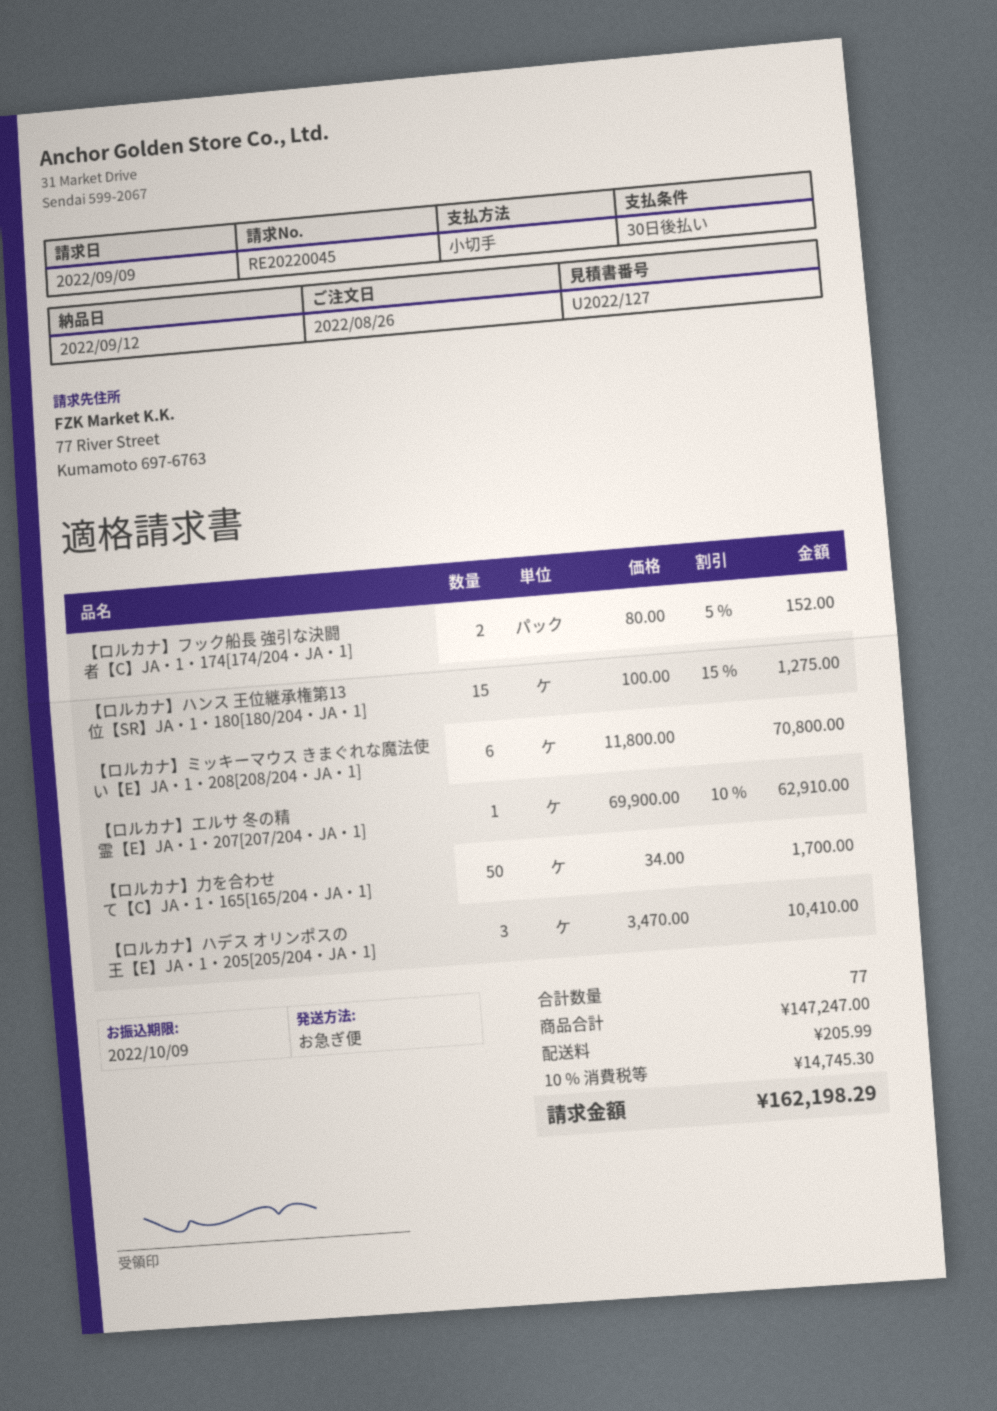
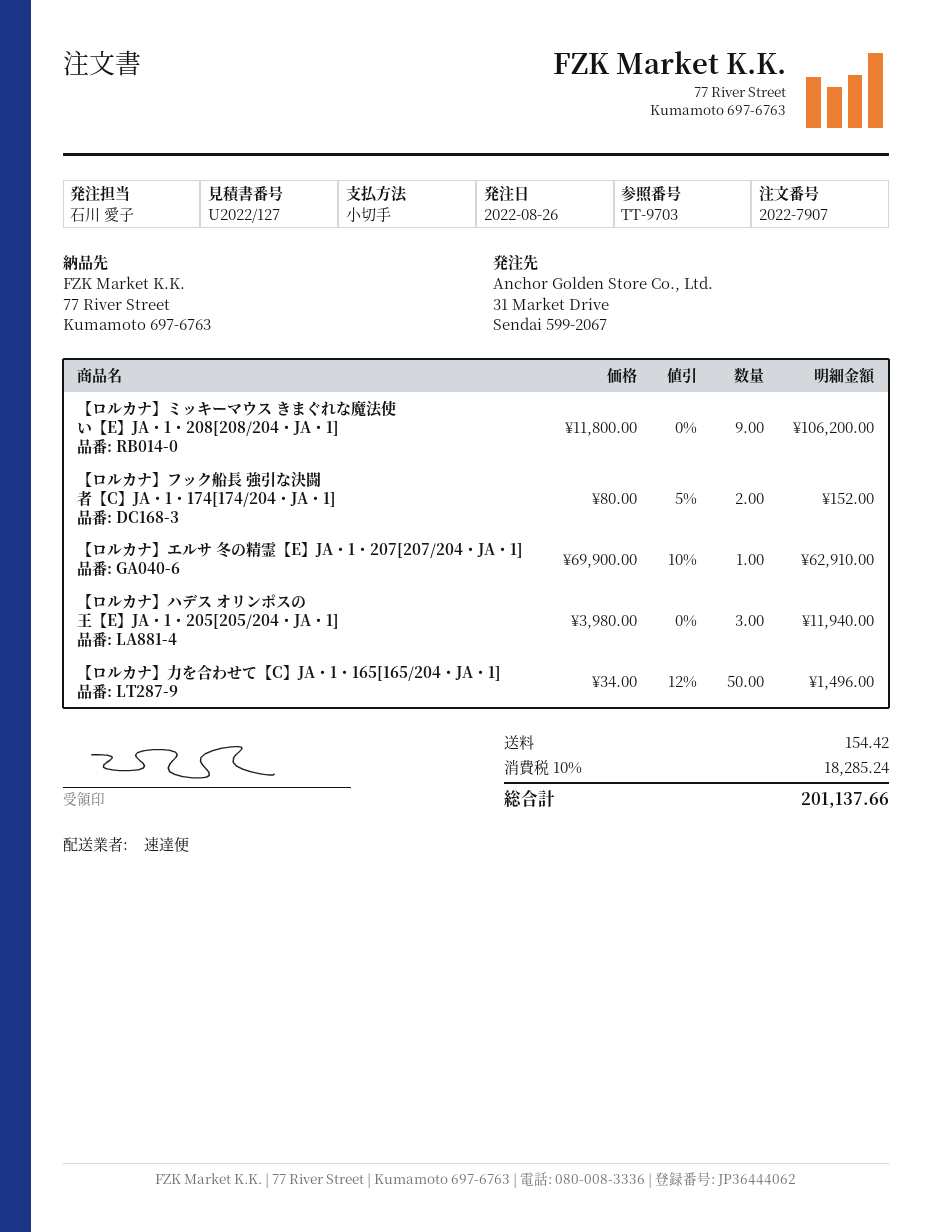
【ロルカナ】ハンス 王位継承権第13位【SR】JA・1・180[180/204・JA・1]: 15 x 100.00 - 15% = 1275.00 -> none
【ロルカナ】ミッキーマウス きまぐれな魔法使い【E】JA・1・208[208/204・JA・1]: 6 x 11800.00 = 70800.00 -> 9 x 11800.00 = 106200.00
【ロルカナ】力を合わせて【C】JA・1・165[165/204・JA・1]: 50 x 34.00 = 1700.00 -> 50 x 34.00 - 12% = 1496.00
【ロルカナ】ハデス オリンポスの王【E】JA・1・205[205/204・JA・1]: 3 x 3470.00 = 10410.00 -> 3 x 3980.00 = 11940.00
shipping: 205.99 -> 154.42
tax: 10% = 14745.30 -> 10% = 18285.24
total: 162198.29 -> 201137.66

